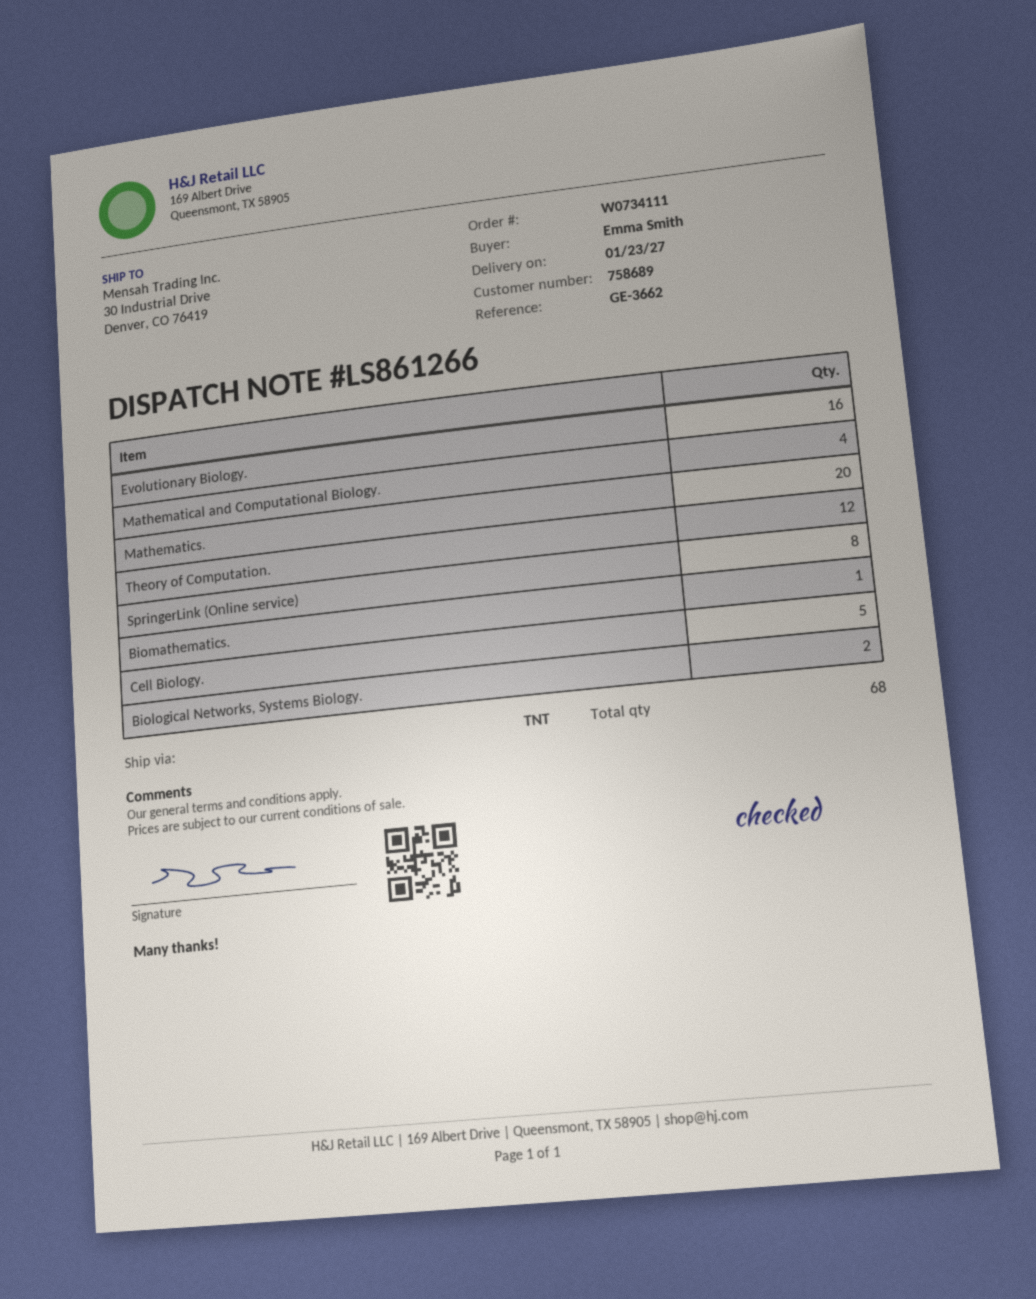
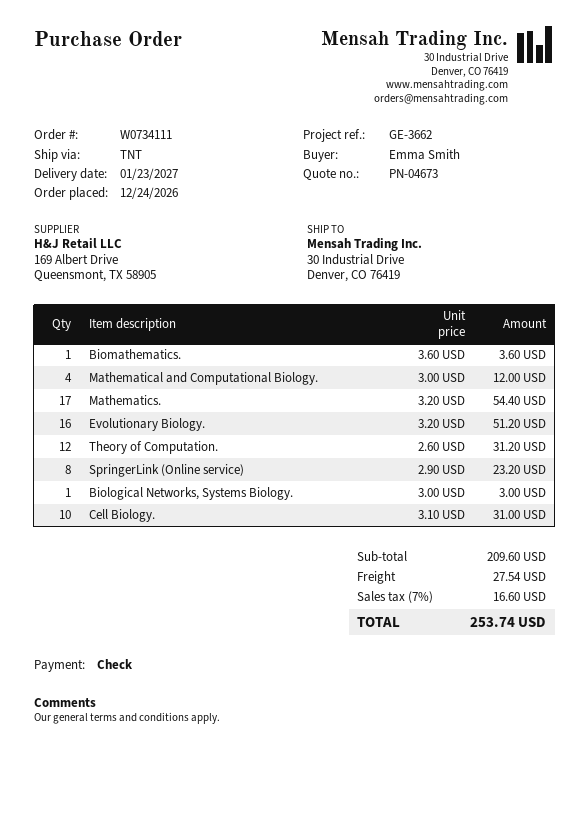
Mathematics.: 20 -> 17
Cell Biology.: 5 -> 10
Biological Networks, Systems Biology.: 2 -> 1

